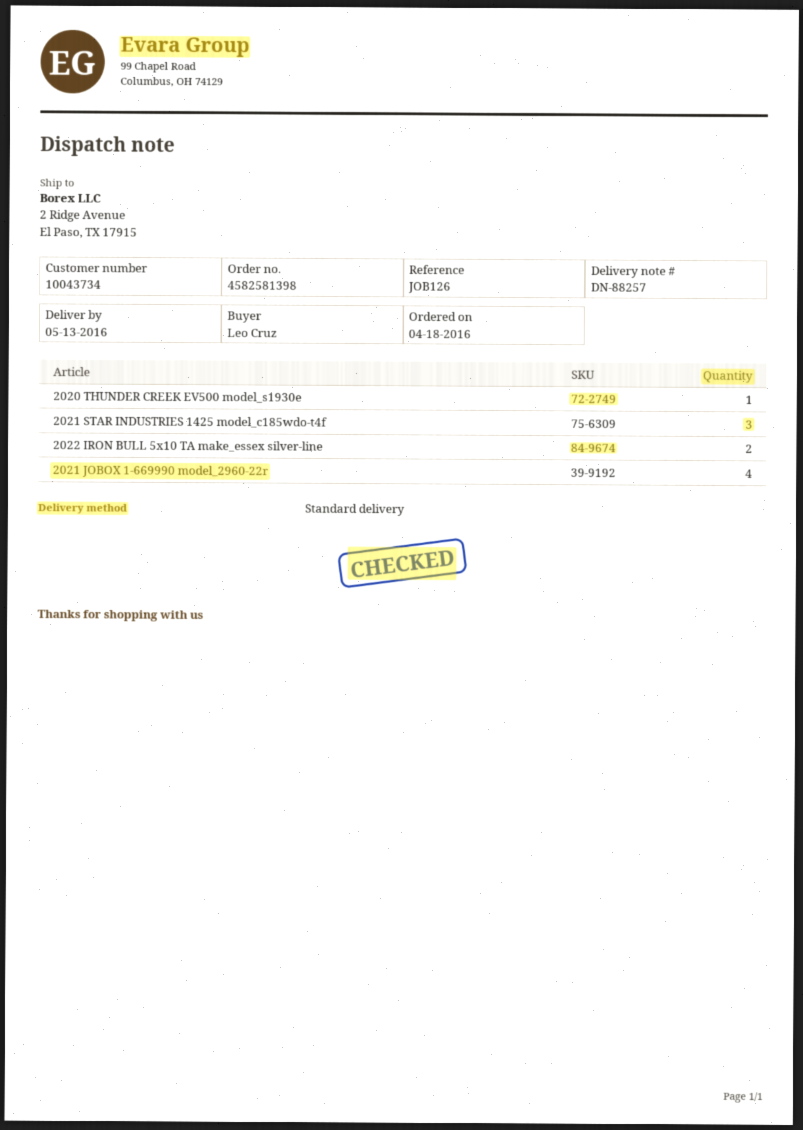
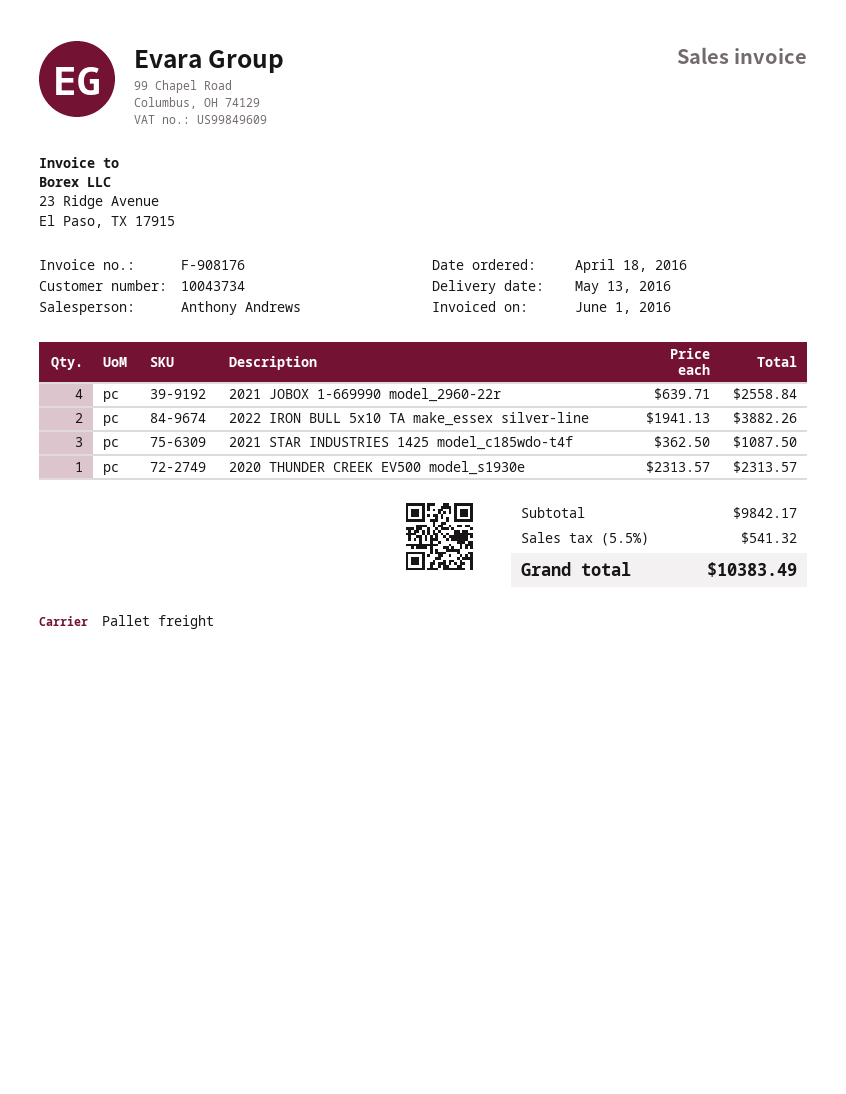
shipping method: standard -> pallet freight

